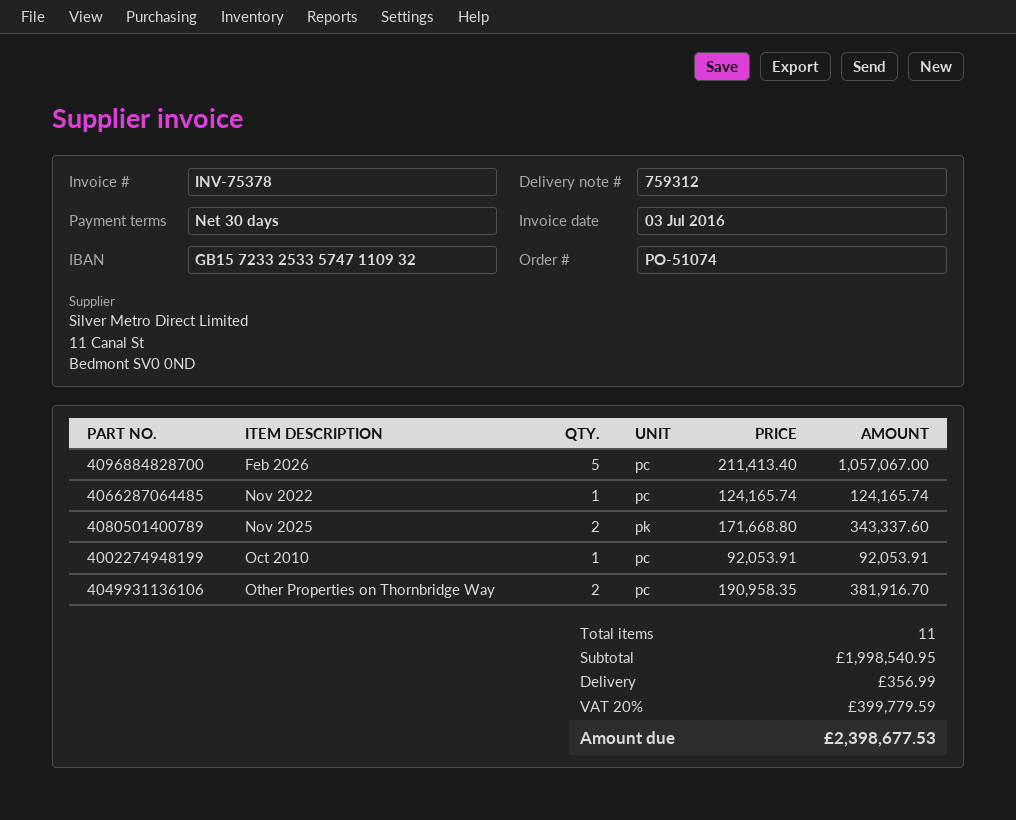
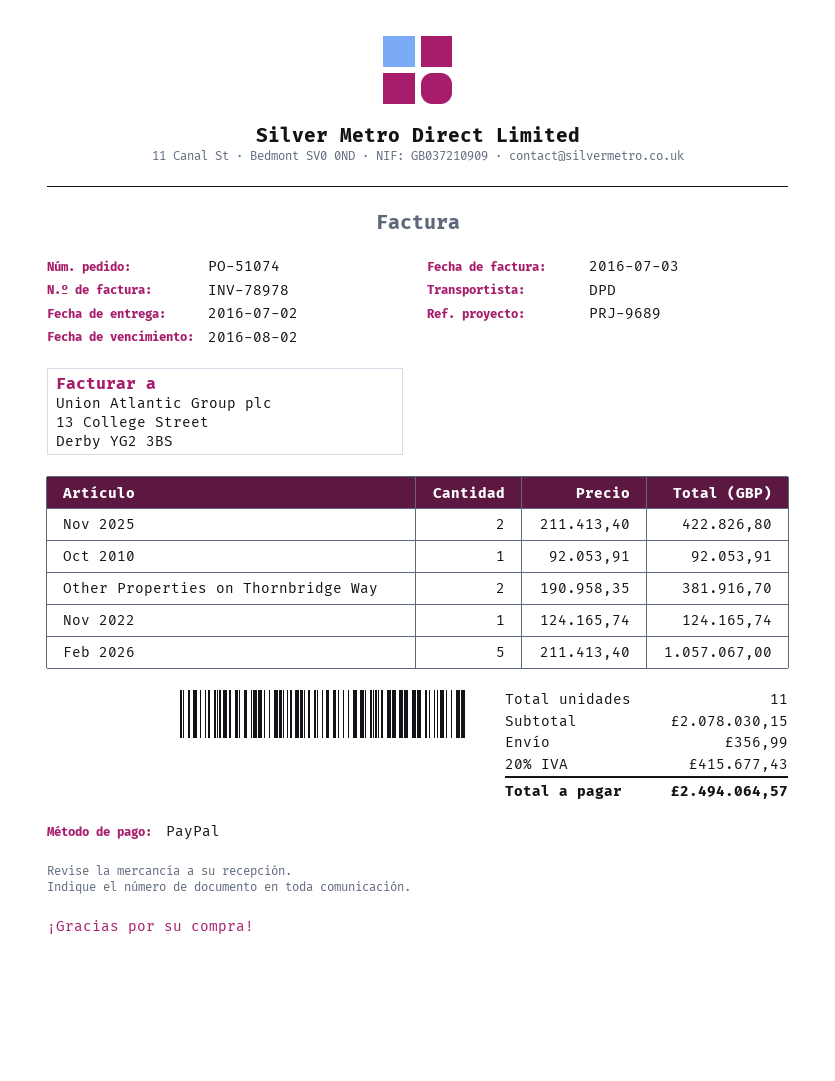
invoice number: INV-75378 -> INV-78978
Nov 2025: 2 x 171668.80 = 343337.60 -> 2 x 211413.40 = 422826.80
subtotal: 1998540.95 -> 2078030.15
tax: 20% = 399779.59 -> 20% = 415677.43
total: 2398677.53 -> 2494064.57

